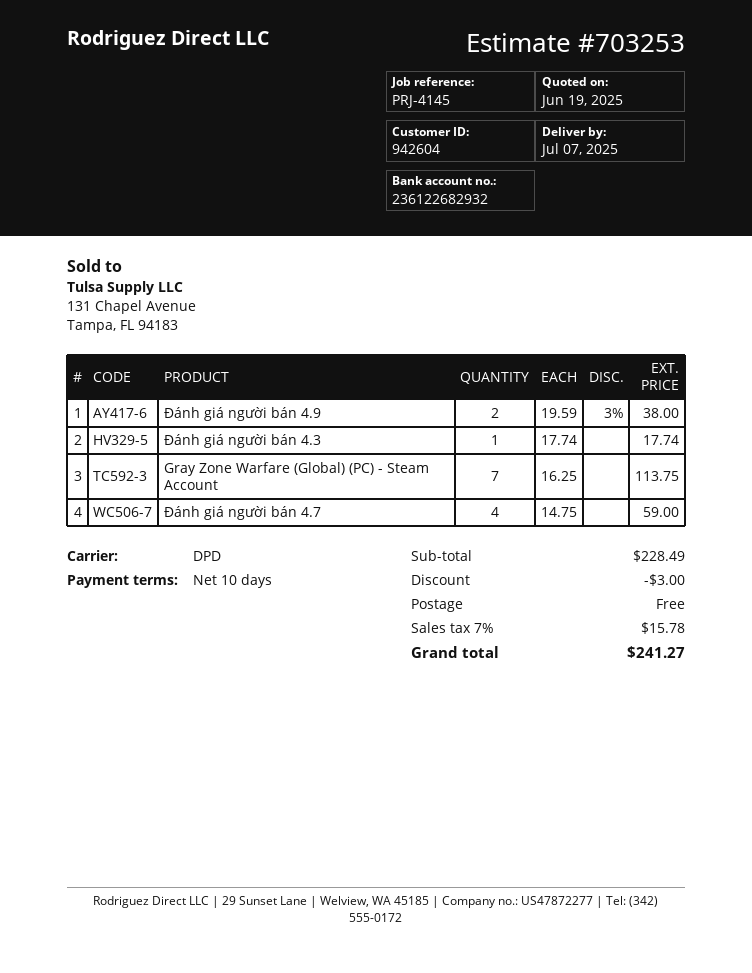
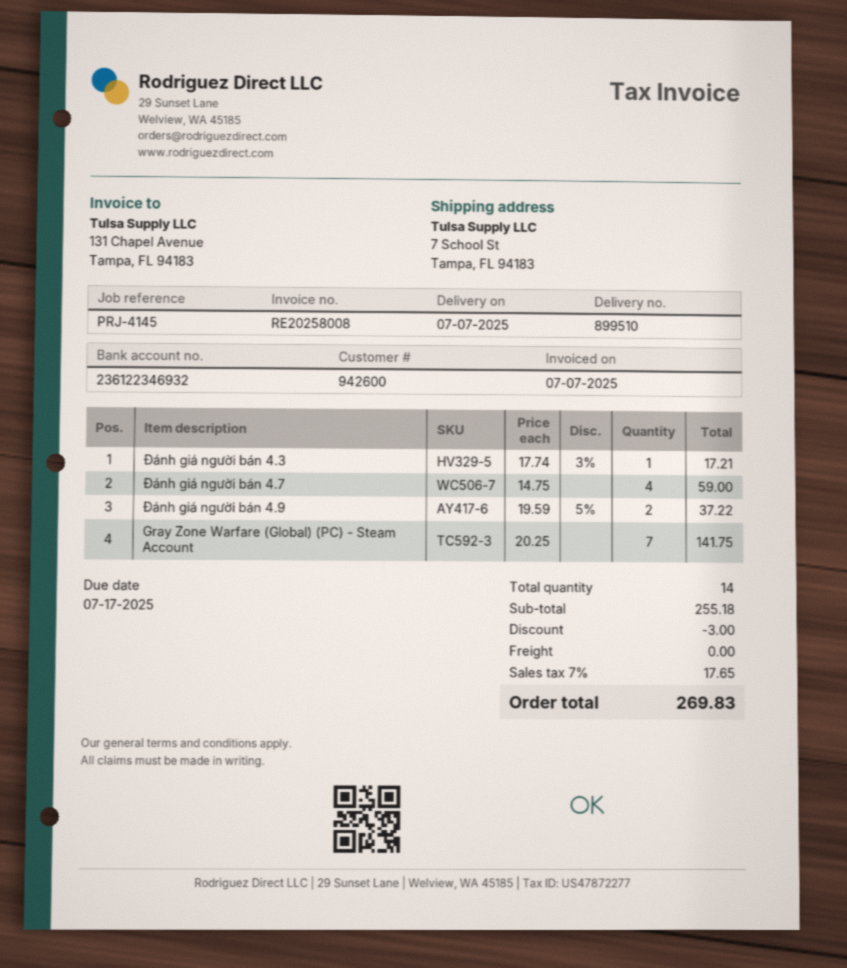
customer number: 942604 -> 942600
bank account: 236122682932 -> 236122346932
Đánh giá người bán 4.9: 2 x 19.59 - 3% = 38.00 -> 2 x 19.59 - 5% = 37.22
Đánh giá người bán 4.3: 1 x 17.74 = 17.74 -> 1 x 17.74 - 3% = 17.21
Gray Zone Warfare (Global) (PC) - Steam Account: 7 x 16.25 = 113.75 -> 7 x 20.25 = 141.75
subtotal: 228.49 -> 255.18
tax: 7% = 15.78 -> 7% = 17.65
total: 241.27 -> 269.83

